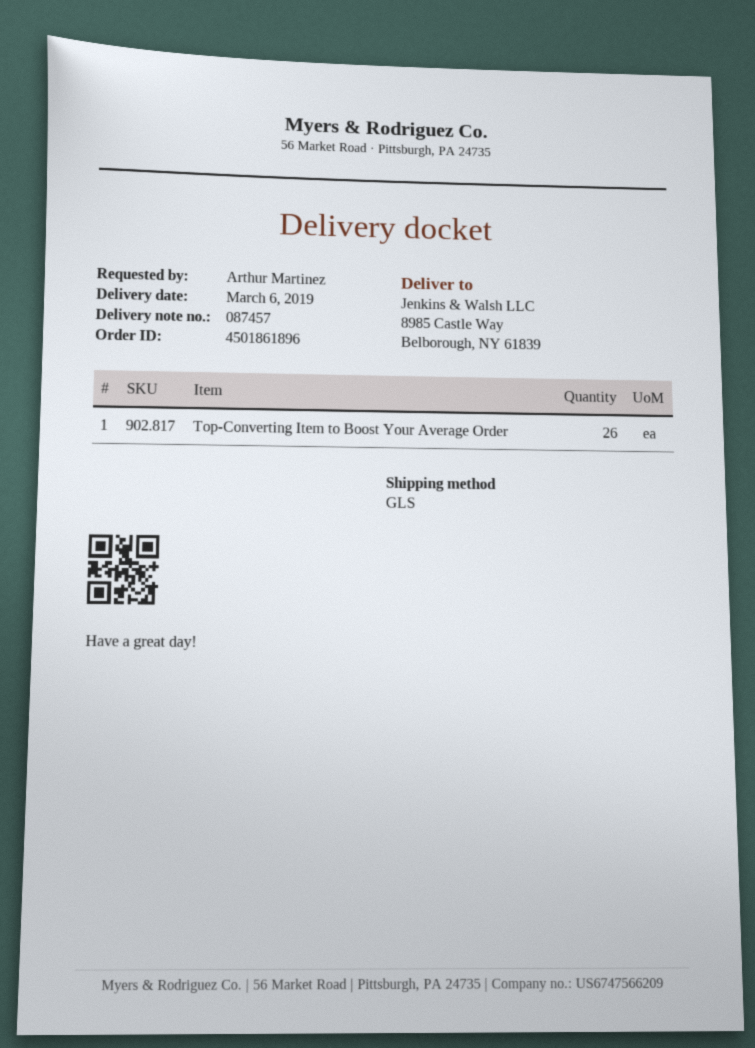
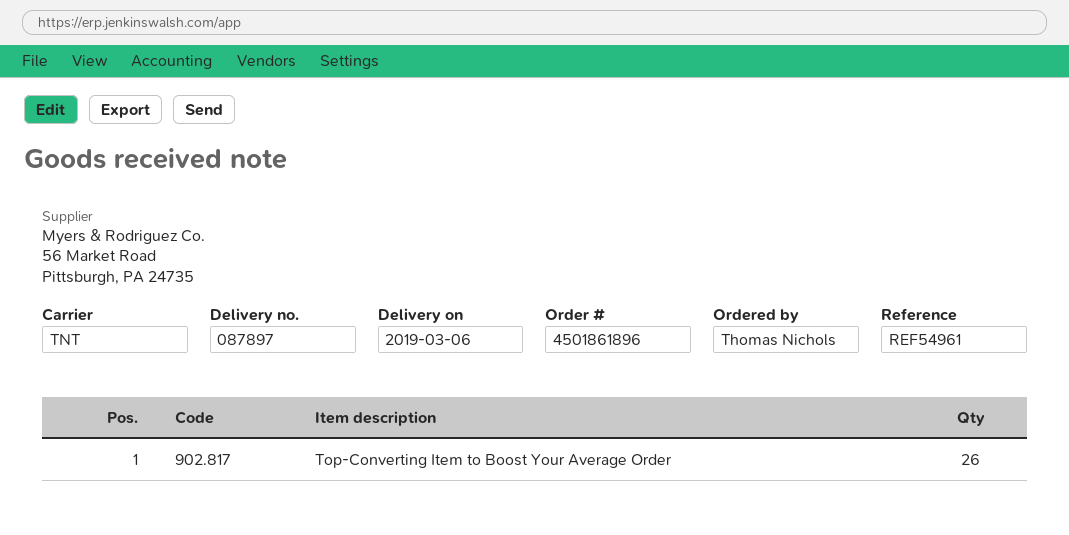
delivery note number: 087457 -> 087897
ordered by: Arthur Martinez -> Thomas Nichols
shipping method: GLS -> TNT

